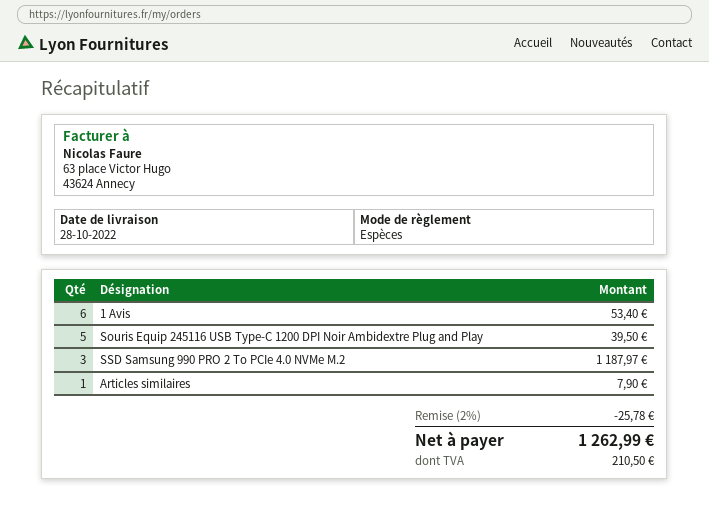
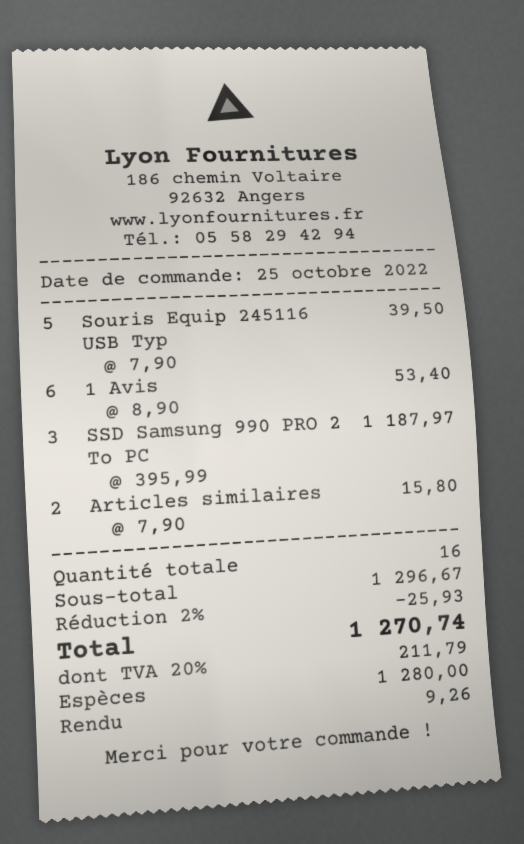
Articles similaires: 1 for 7.90 -> 2 for 15.80
discount: 2% = 25.78 -> 2% = 25.93
tax: 210.50 -> 211.79
total: 1262.99 -> 1270.74

